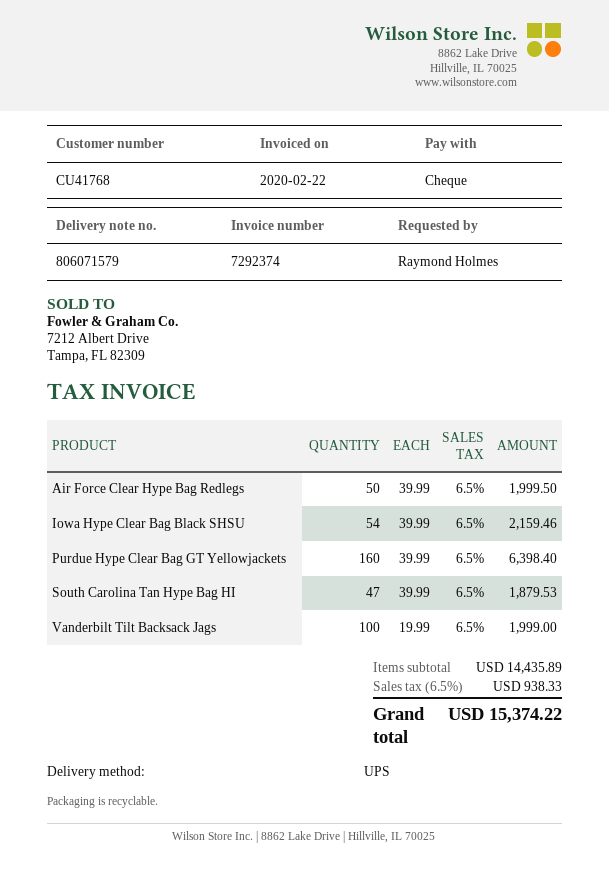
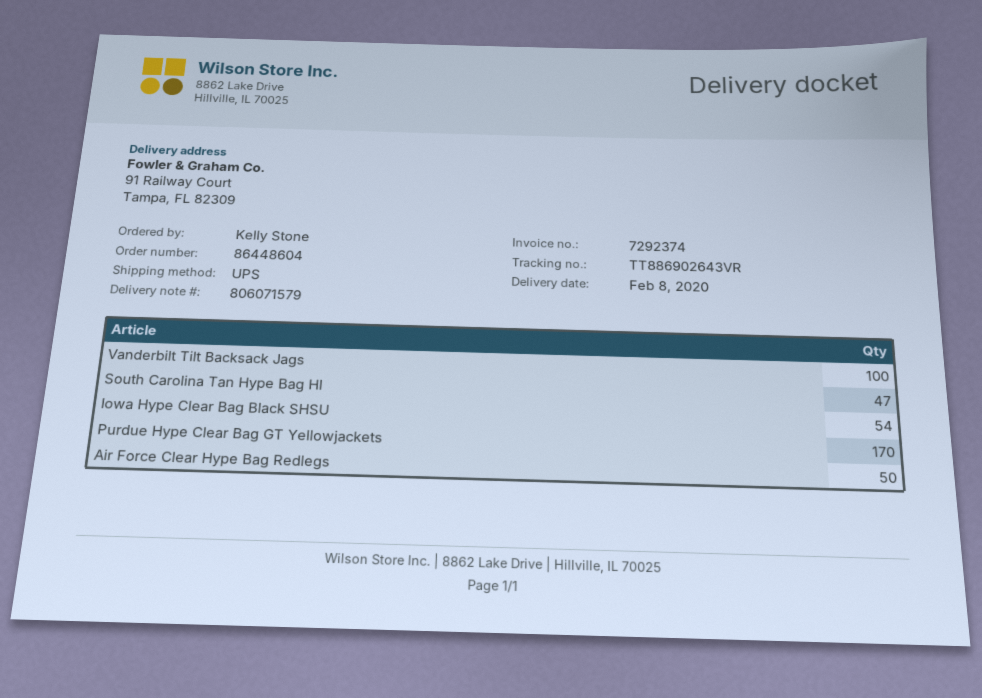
ordered by: Raymond Holmes -> Kelly Stone
Purdue Hype Clear Bag GT Yellowjackets: 160 -> 170

